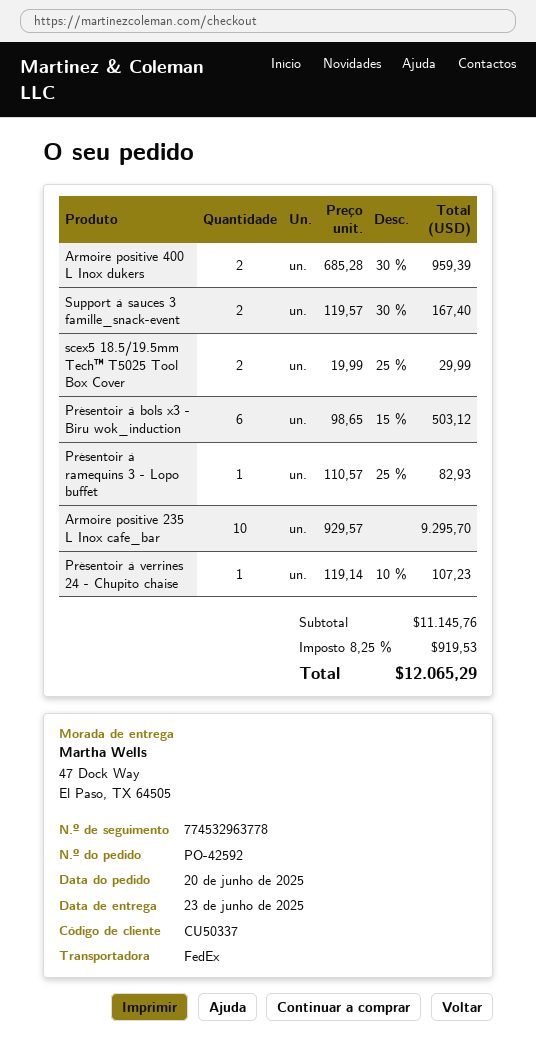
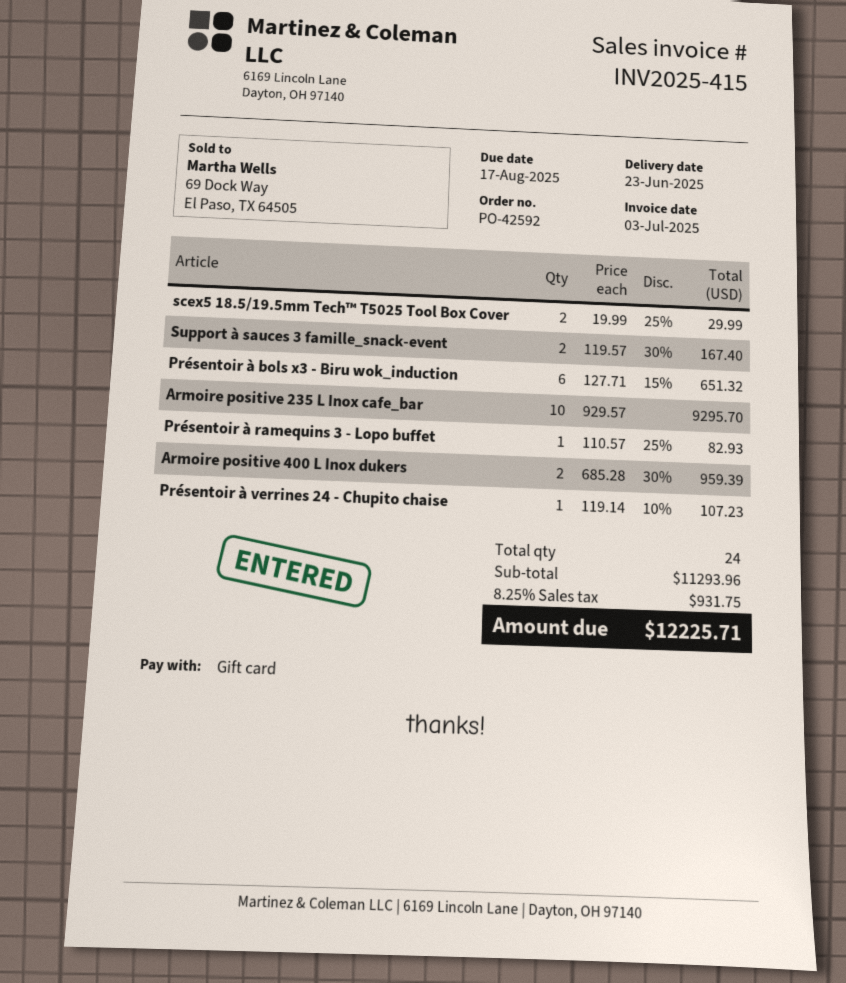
Présentoir à bols x3 - Biru wok_induction: 6 x 98.65 - 15% = 503.12 -> 6 x 127.71 - 15% = 651.32
subtotal: 11145.76 -> 11293.96
tax: 8.25% = 919.53 -> 8.25% = 931.75
total: 12065.29 -> 12225.71

